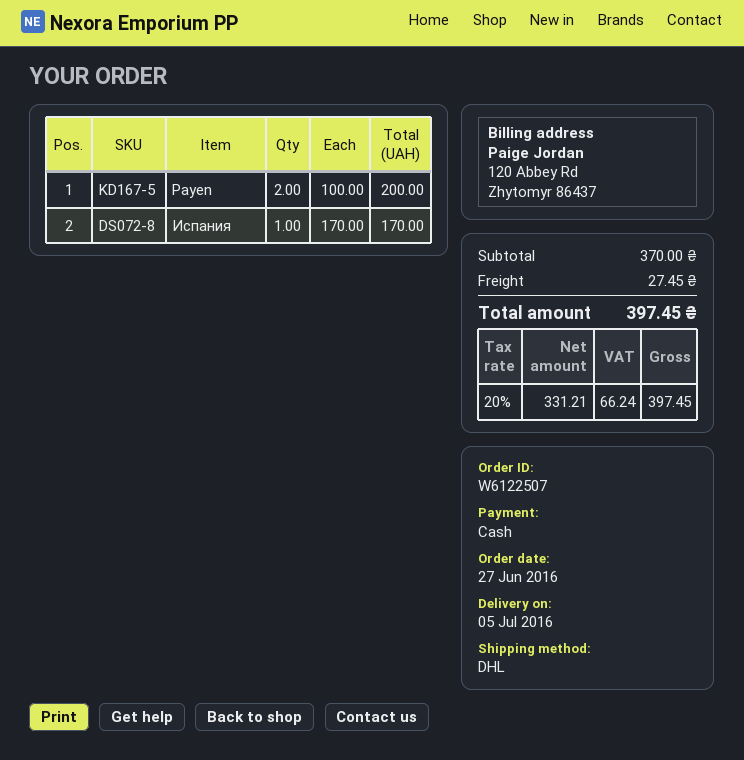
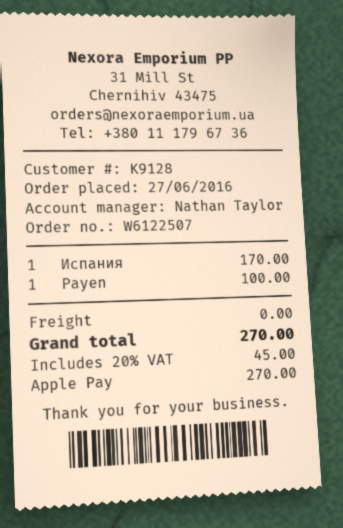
payment method: cash -> Apple Pay
Payen: 2 x 100.00 = 200.00 -> 1 x 100.00 = 100.00
shipping: 27.45 -> 0.00
tax: 20% = 66.24 -> 20% = 45.00
total: 397.45 -> 270.00

